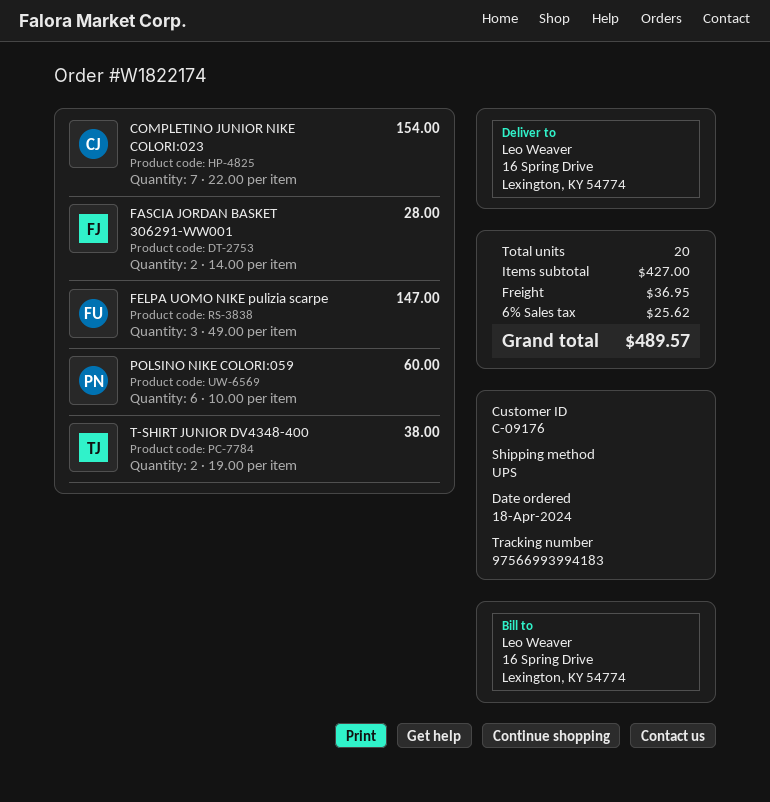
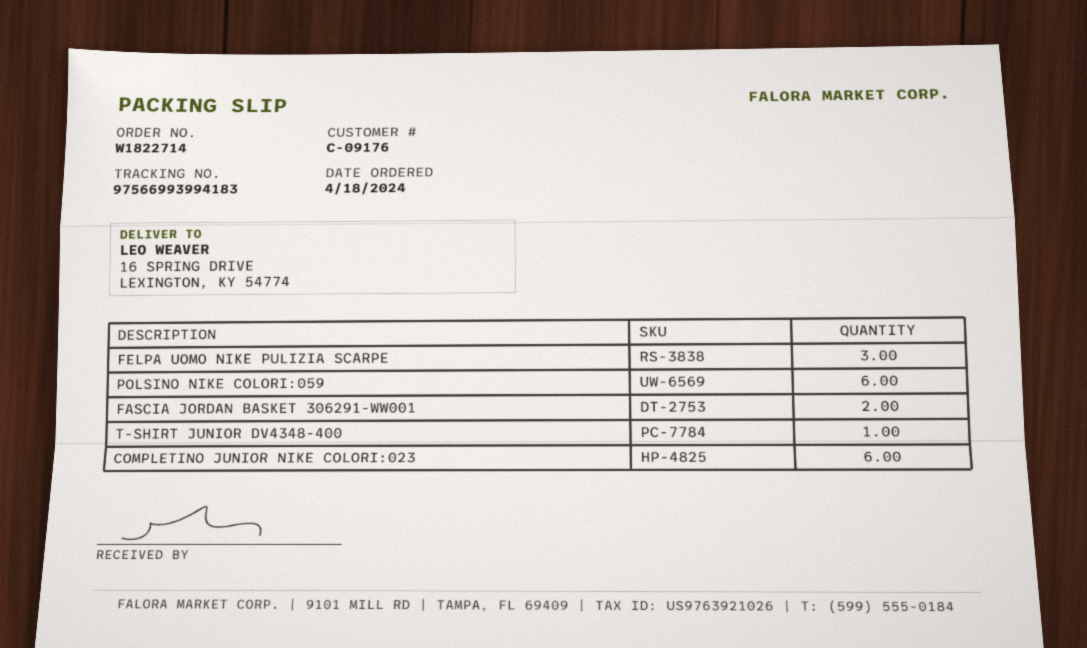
order number: W1822174 -> W1822714
COMPLETINO JUNIOR NIKE COLORI:023: 7 -> 6
T-SHIRT JUNIOR DV4348-400: 2 -> 1

